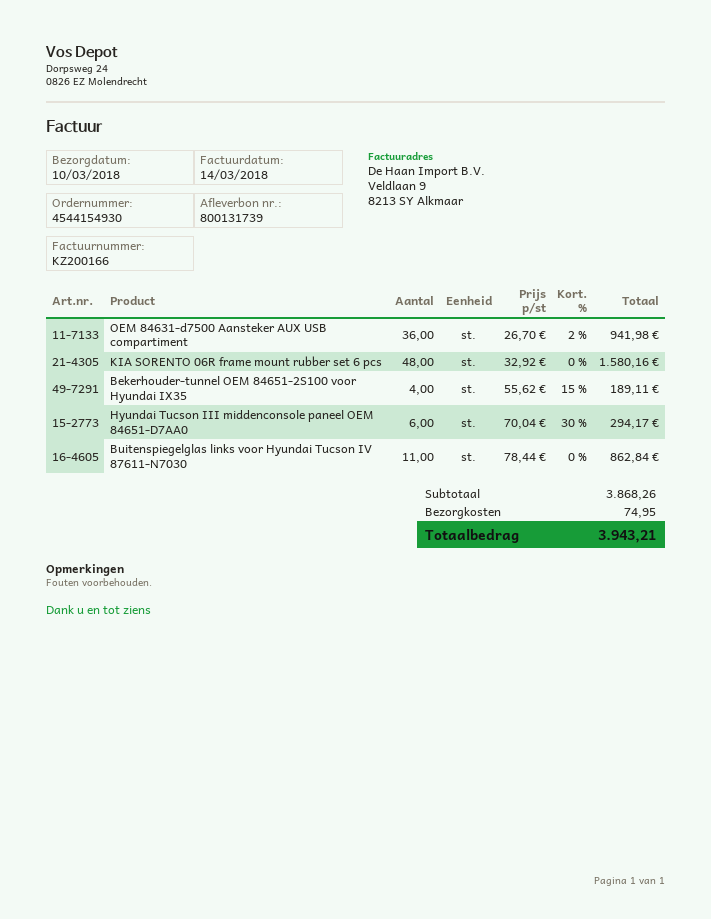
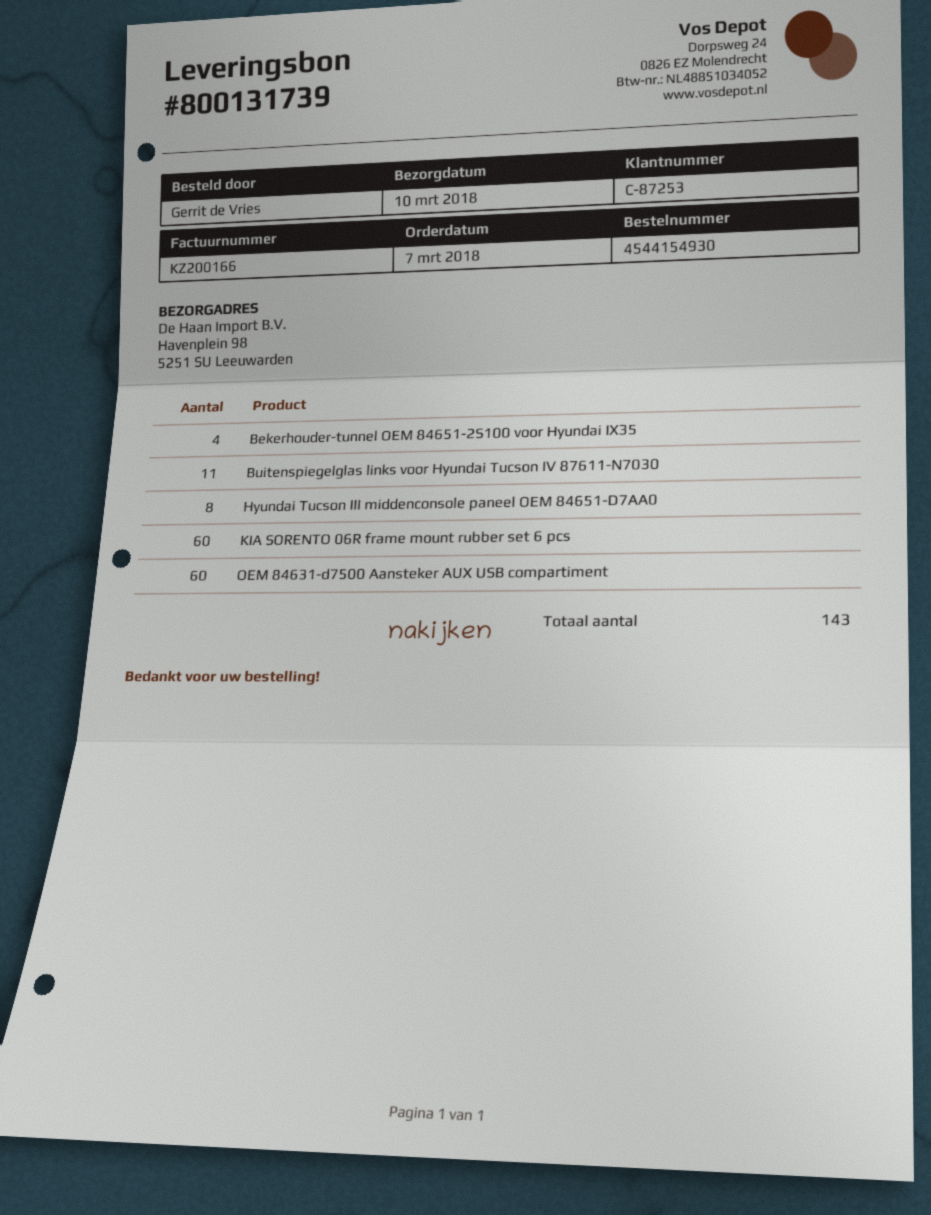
OEM 84631-d7500 Aansteker AUX USB compartiment: 36 -> 60
KIA SORENTO 06R frame mount rubber set 6 pcs: 48 -> 60
Hyundai Tucson III middenconsole paneel OEM 84651-D7AA0: 6 -> 8

